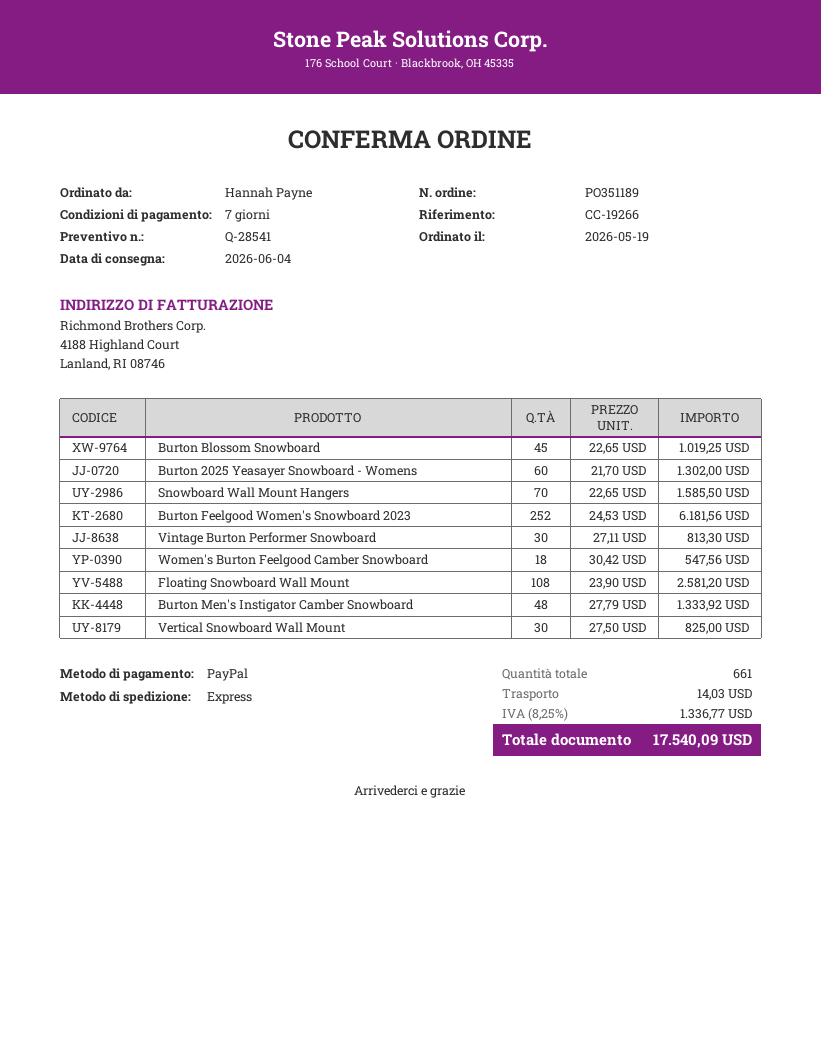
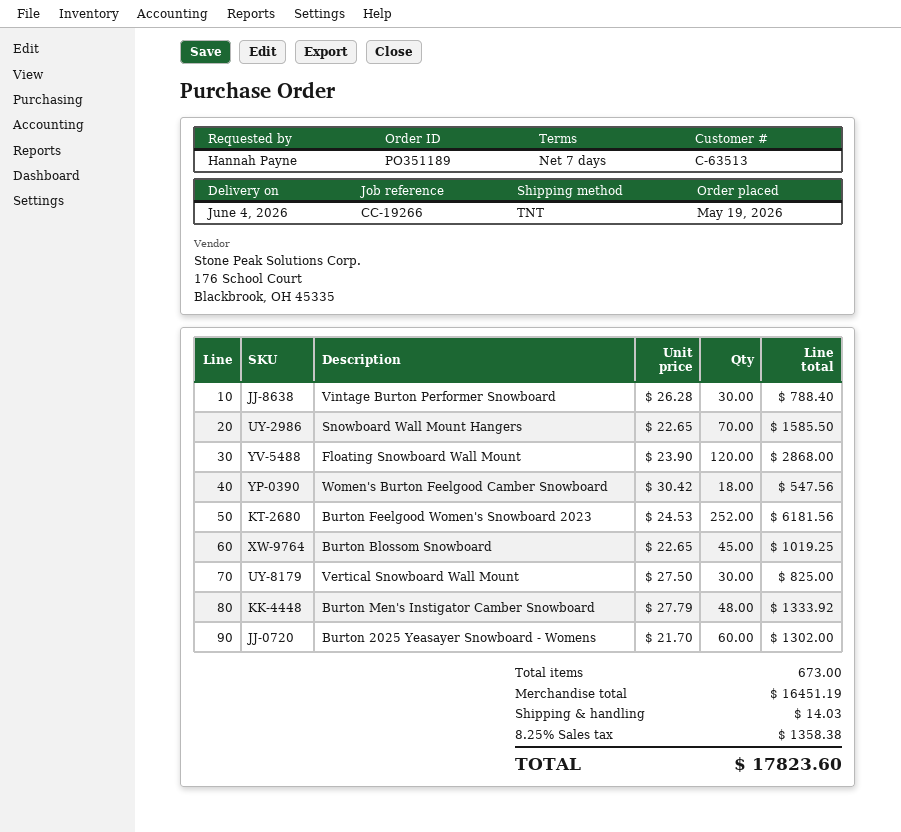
shipping method: express -> TNT
Vintage Burton Performer Snowboard: 30 x 27.11 = 813.30 -> 30 x 26.28 = 788.40
Floating Snowboard Wall Mount: 108 x 23.90 = 2581.20 -> 120 x 23.90 = 2868.00
total quantity: 661 -> 673
tax: 8.25% = 1336.77 -> 8.25% = 1358.38
total: 17540.09 -> 17823.60

